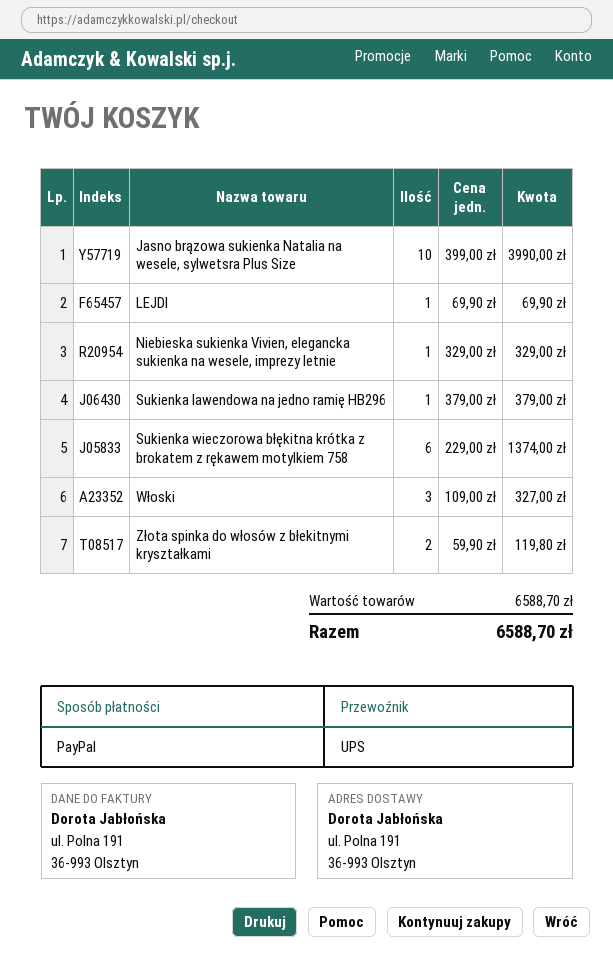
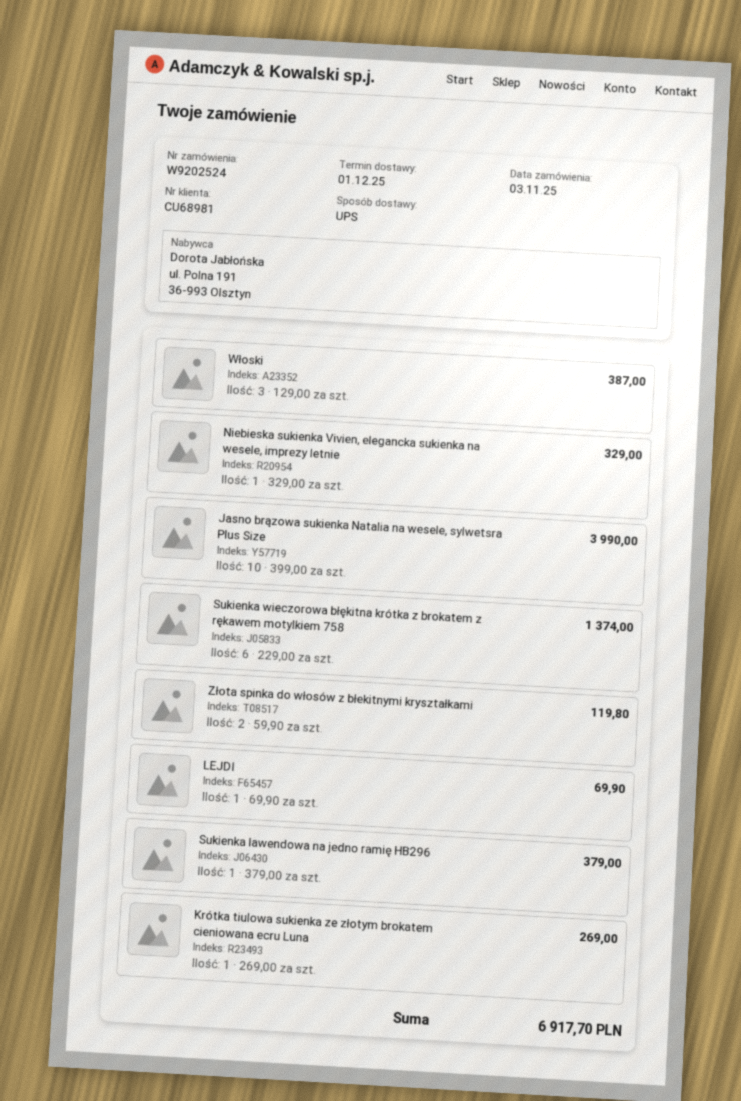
Włoski: 3 x 109.00 = 327.00 -> 3 x 129.00 = 387.00
Krótka tiulowa sukienka ze złotym brokatem cieniowana ecru Luna: none -> 1 x 269.00 = 269.00
total: 6588.70 -> 6917.70

